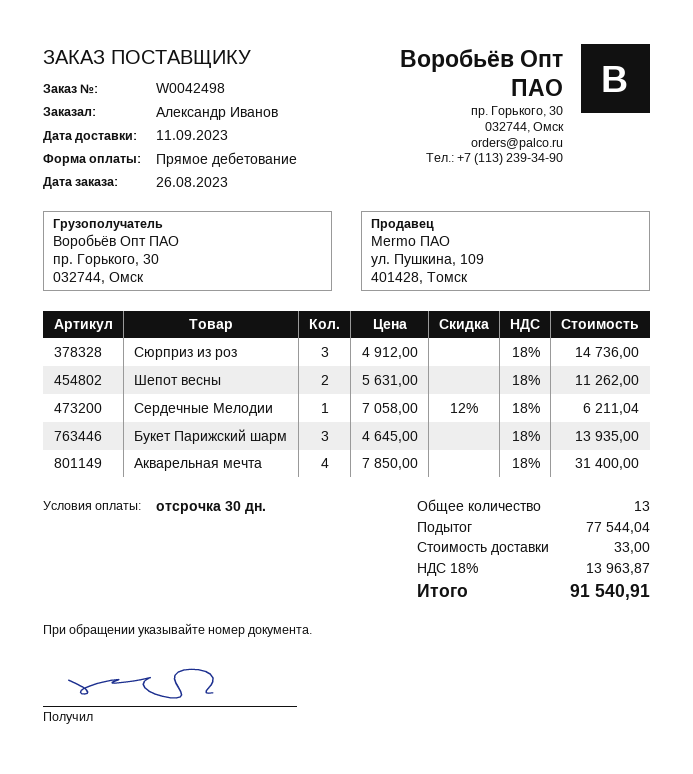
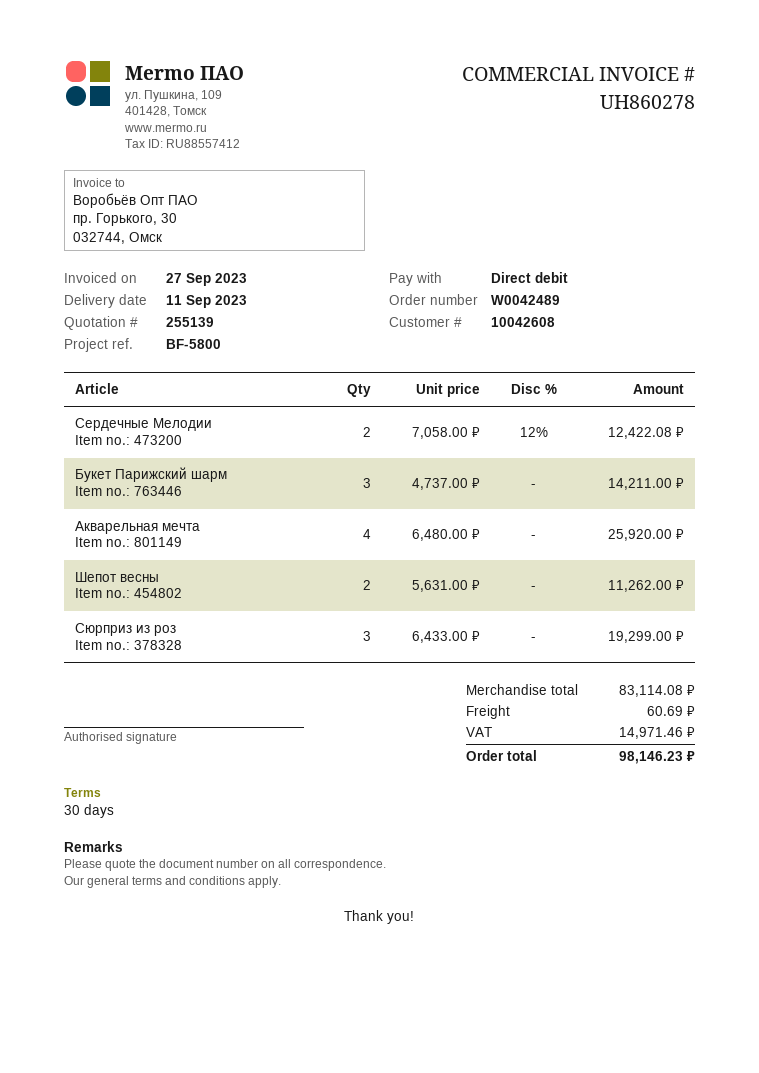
order number: W0042498 -> W0042489
Сюрприз из роз: 3 x 4912.00 = 14736.00 -> 3 x 6433.00 = 19299.00
Сердечные Мелодии: 1 x 7058.00 - 12% = 6211.04 -> 2 x 7058.00 - 12% = 12422.08
Букет Парижский шарм: 3 x 4645.00 = 13935.00 -> 3 x 4737.00 = 14211.00
Акварельная мечта: 4 x 7850.00 = 31400.00 -> 4 x 6480.00 = 25920.00
subtotal: 77544.04 -> 83114.08
shipping: 33.00 -> 60.69
tax: 13963.87 -> 14971.46
total: 91540.91 -> 98146.23

